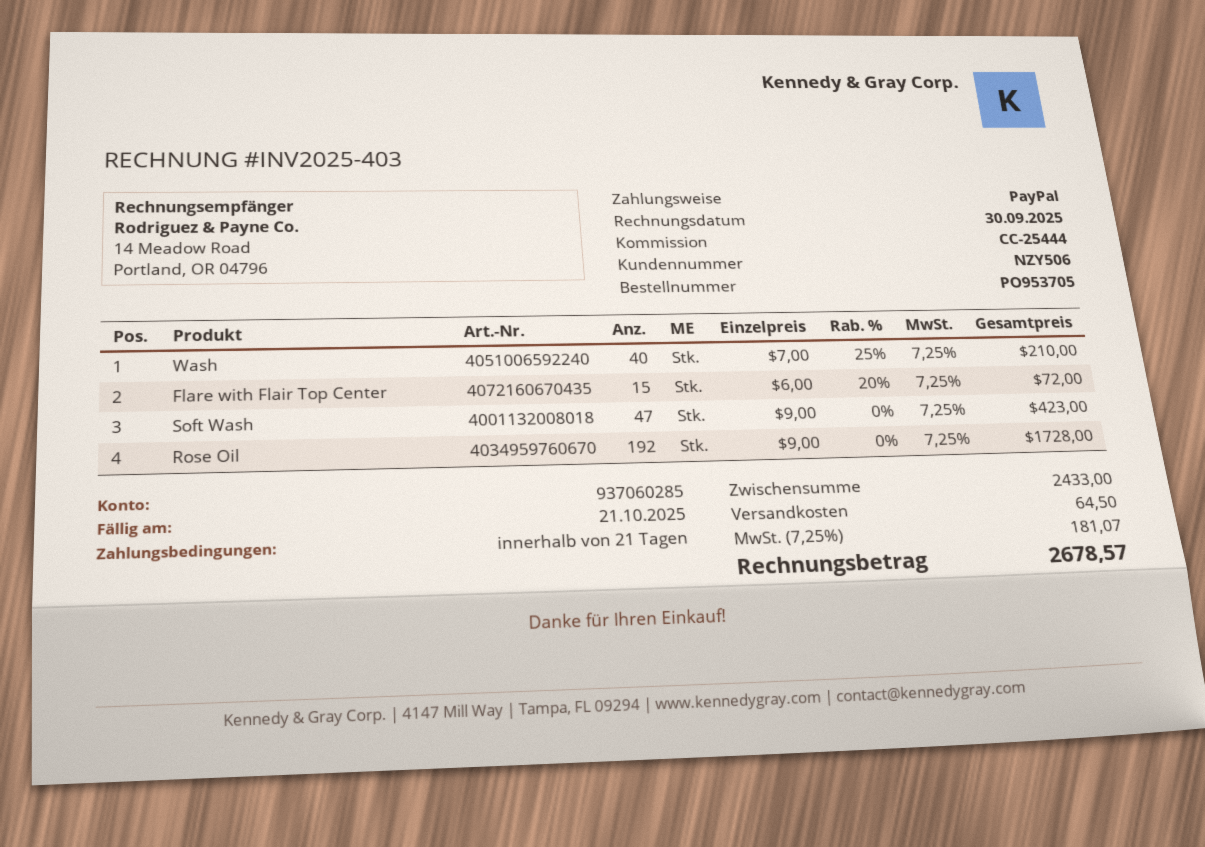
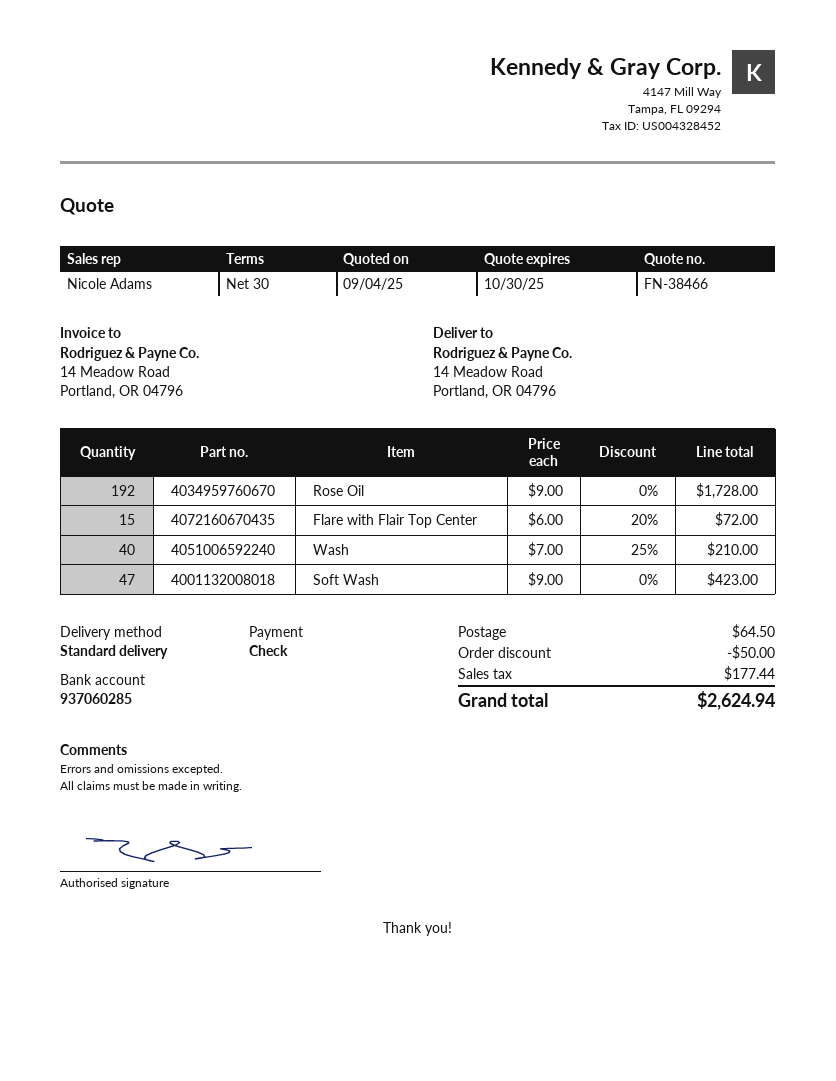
payment terms: 21 days -> 30 days
payment method: PayPal -> cheque
discount: none -> 50.00
tax: 181.07 -> 177.44
total: 2678.57 -> 2624.94

